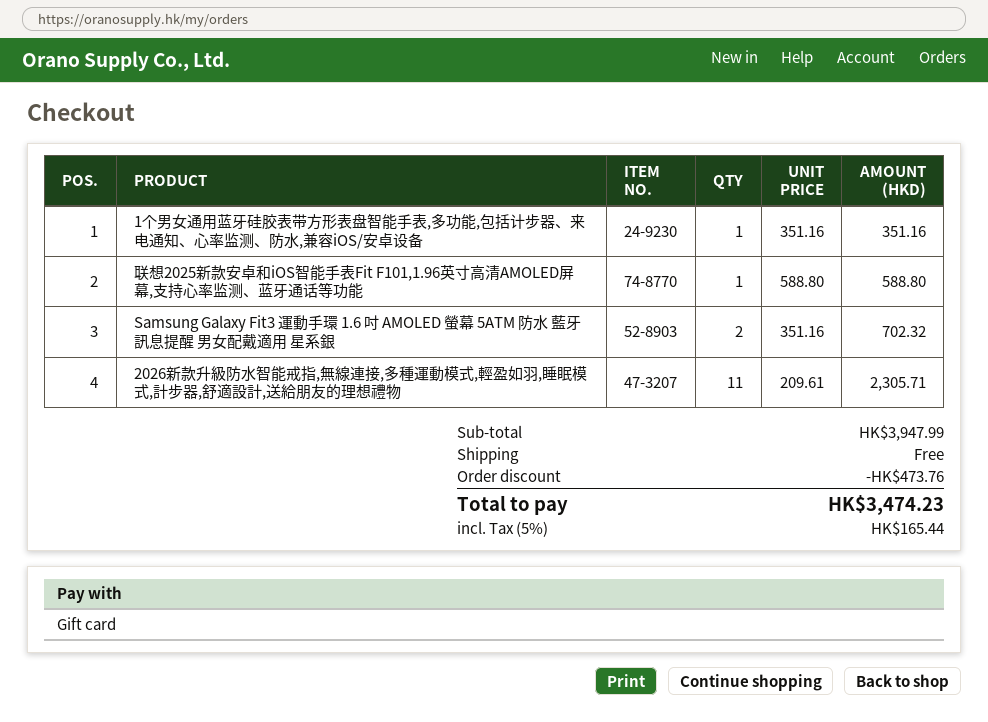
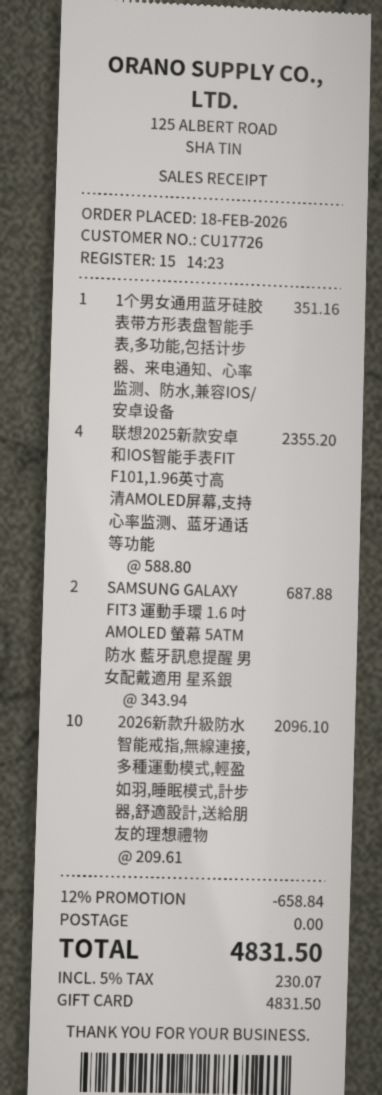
联想2025新款安卓和iOS智能手表Fit F101,1.96英寸高清AMOLED屏幕,支持心率监测、蓝牙通话等功能: 1 x 588.80 = 588.80 -> 4 x 588.80 = 2355.20
Samsung Galaxy Fit3 運動手環 1.6 吋 AMOLED 螢幕 5ATM 防水 藍牙訊息提醒 男女配戴適用 星系銀: 2 x 351.16 = 702.32 -> 2 x 343.94 = 687.88
2026新款升級防水智能戒指,無線連接,多種運動模式,輕盈如羽,睡眠模式,計步器,舒適設計,送給朋友的理想禮物: 11 x 209.61 = 2305.71 -> 10 x 209.61 = 2096.10
discount: 473.76 -> 658.84
tax: 5% = 165.44 -> 5% = 230.07
total: 3474.23 -> 4831.50

